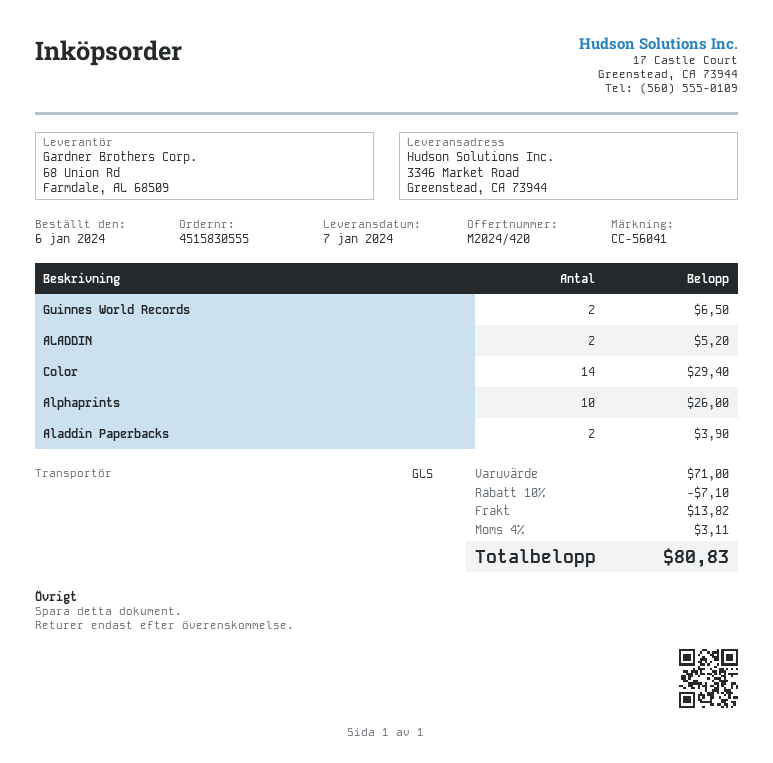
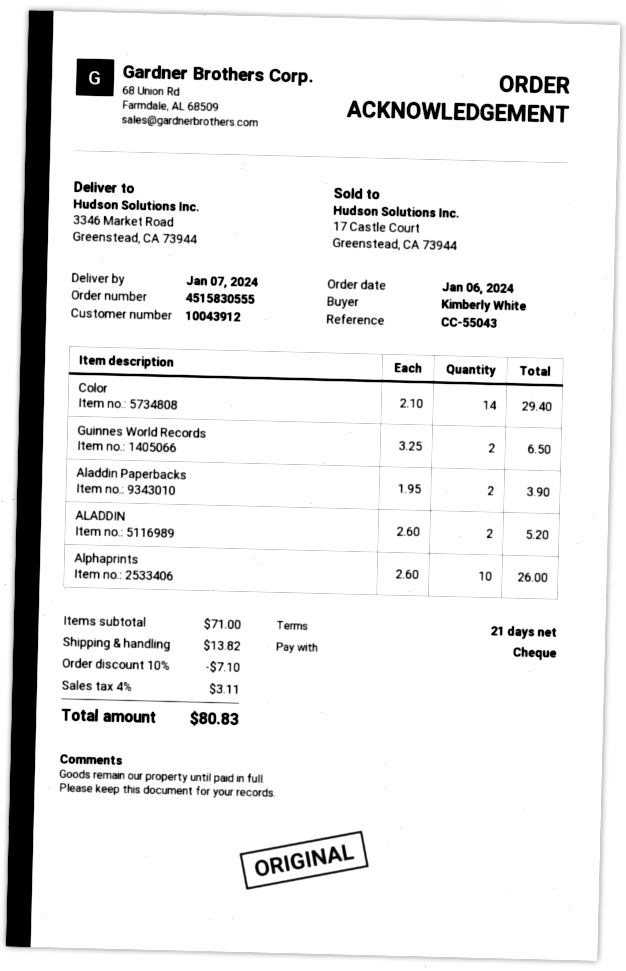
reference: CC-56041 -> CC-55043

